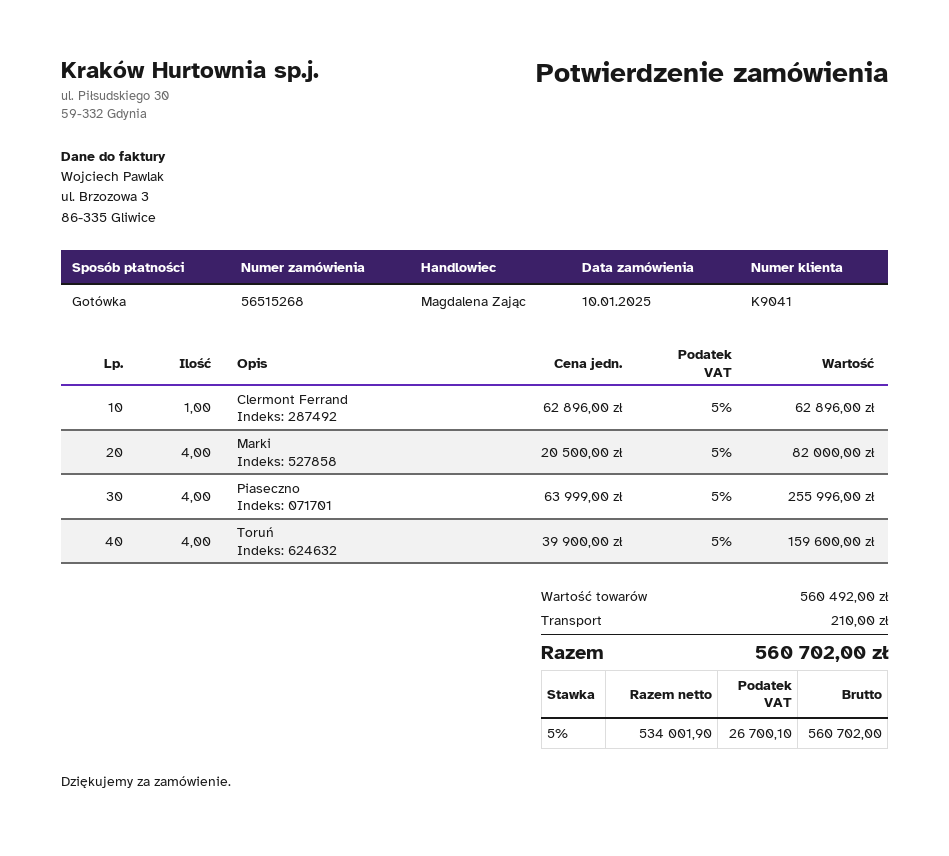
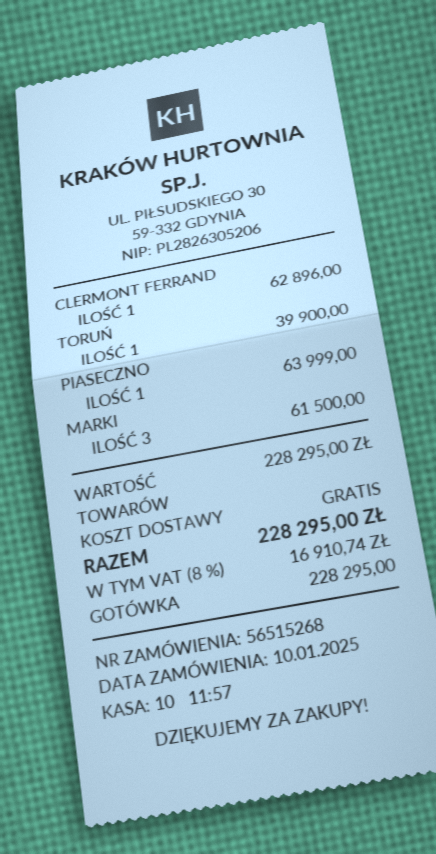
Marki: 4 for 82000.00 -> 3 for 61500.00
Piaseczno: 4 for 255996.00 -> 1 for 63999.00
Toruń: 4 for 159600.00 -> 1 for 39900.00
subtotal: 560492.00 -> 228295.00
shipping: 210.00 -> 0.00
tax: 5% = 26700.10 -> 8% = 16910.74
total: 560702.00 -> 228295.00

